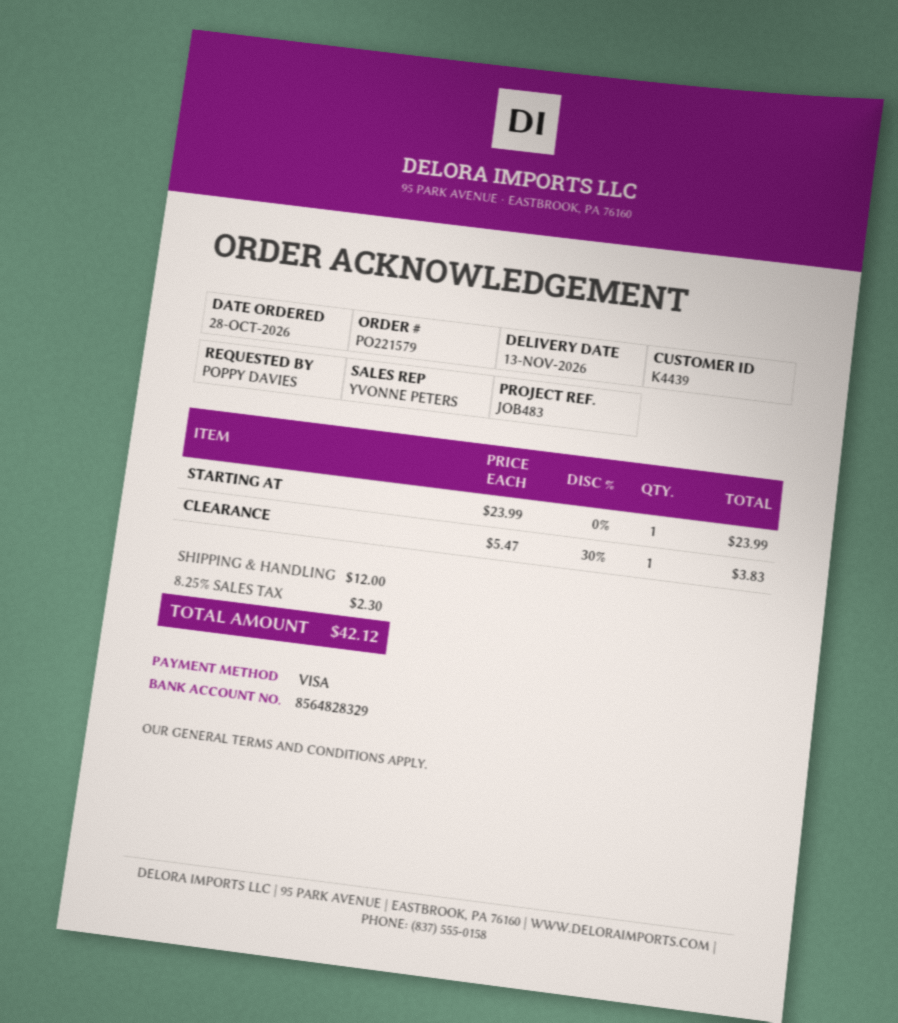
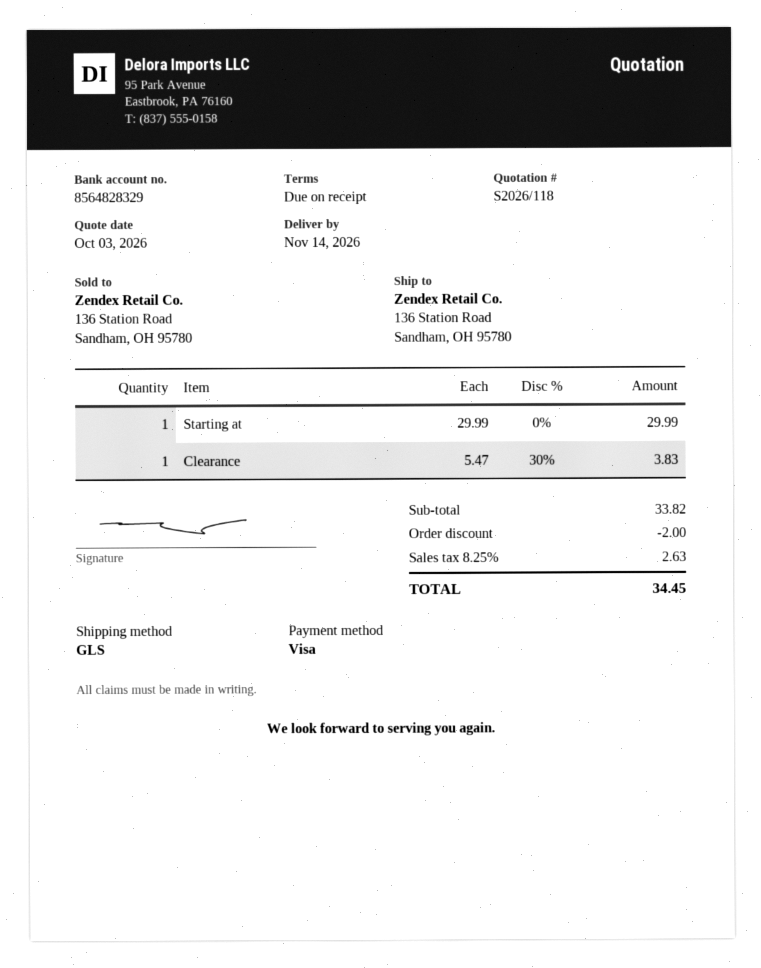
delivery date: 2026-11-13 -> 2026-11-14
STARTING AT: 1 x 23.99 = 23.99 -> 1 x 29.99 = 29.99
discount: none -> 2.00
shipping: 12.00 -> none
tax: 8.25% = 2.30 -> 8.25% = 2.63
total: 42.12 -> 34.45

